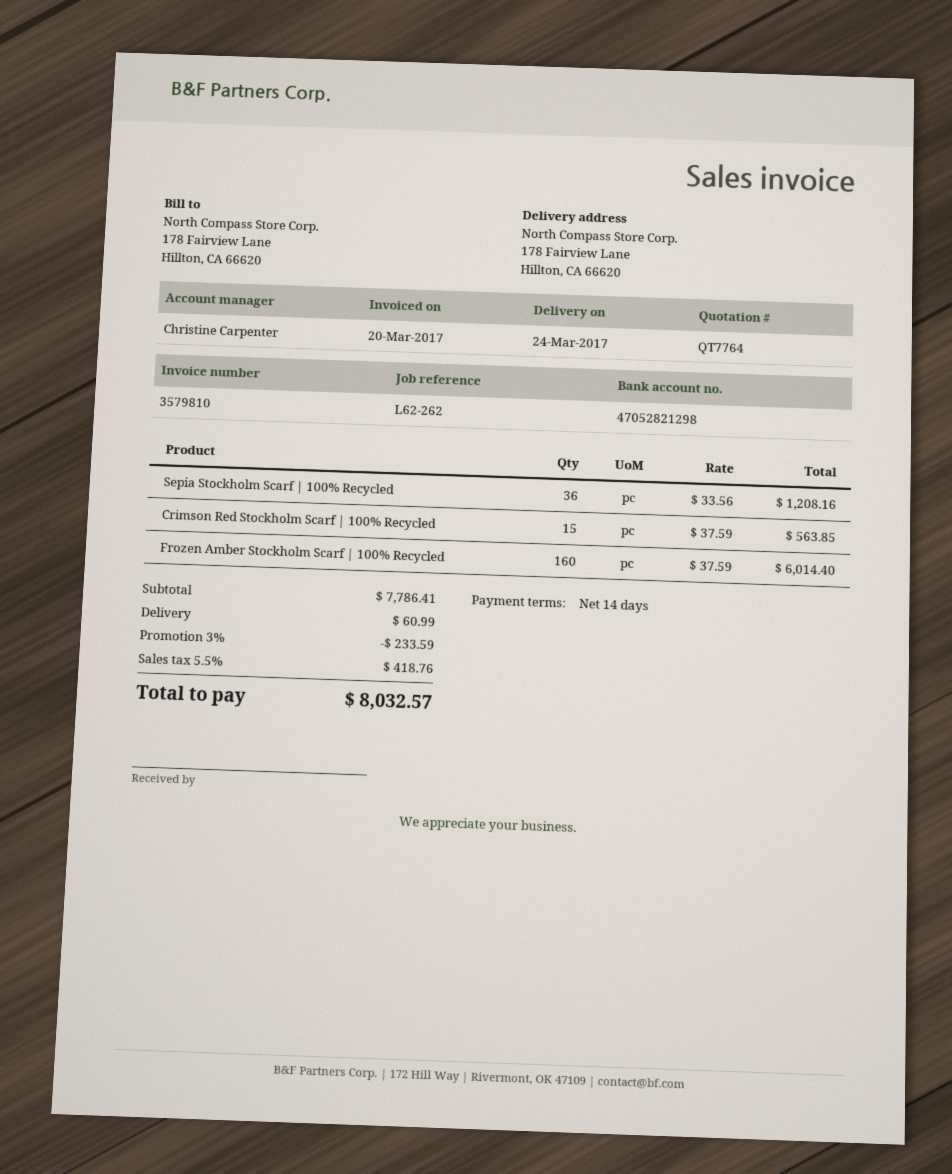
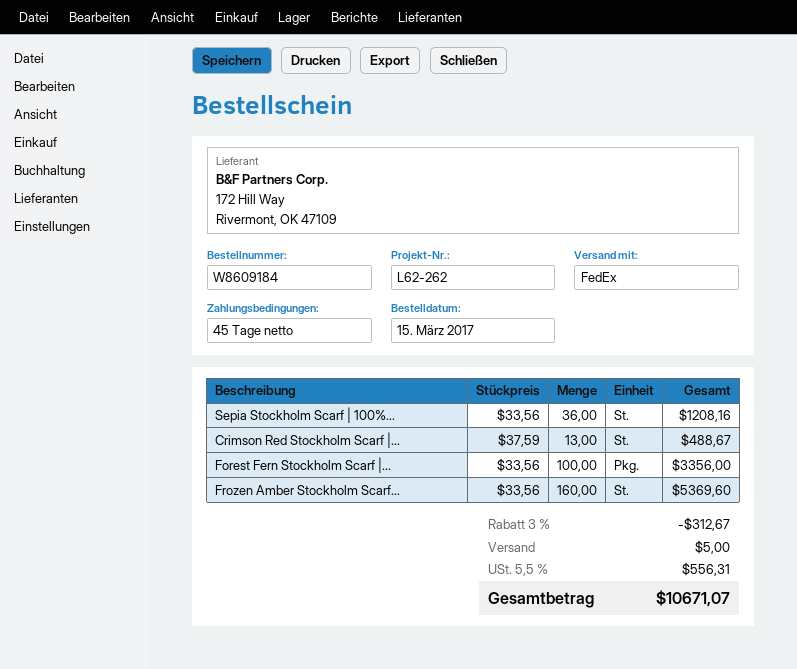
payment terms: 14 days -> 45 days
Crimson Red Stockholm Scarf | 100% Recycled: 15 x 37.59 = 563.85 -> 13 x 37.59 = 488.67
Frozen Amber Stockholm Scarf | 100% Recycled: 160 x 37.59 = 6014.40 -> 160 x 33.56 = 5369.60
Forest Fern Stockholm Scarf |...: none -> 100 x 33.56 = 3356.00
discount: 3% = 233.59 -> 3% = 312.67
shipping: 60.99 -> 5.00
tax: 5.5% = 418.76 -> 5.5% = 556.31
total: 8032.57 -> 10671.07

